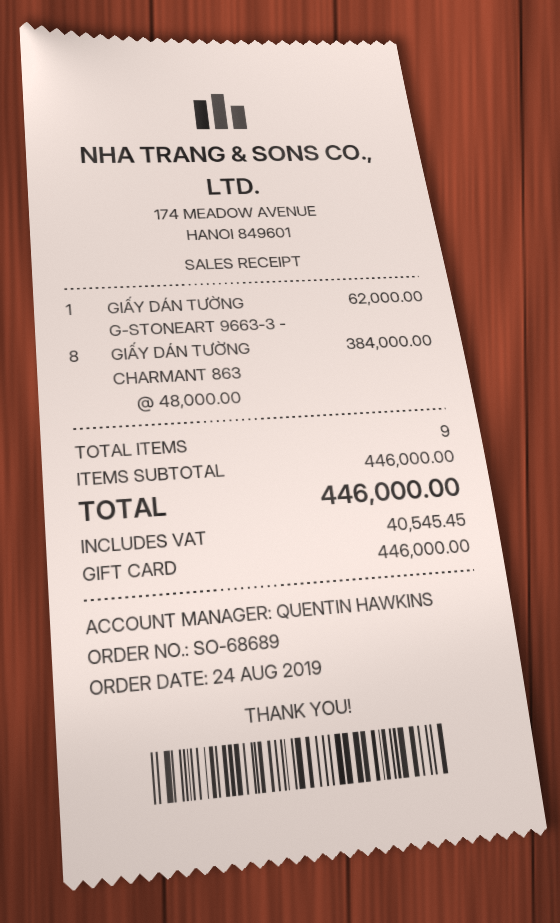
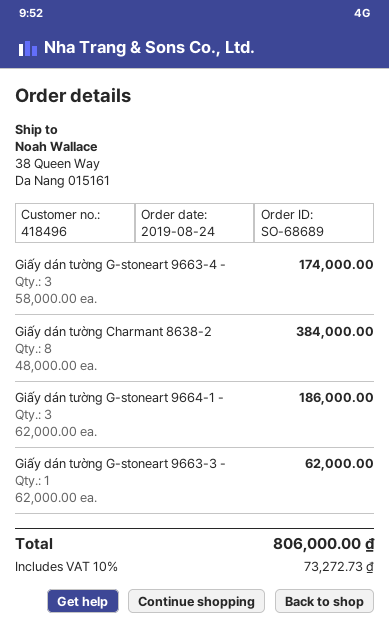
Giấy dán tường G-stoneart 9663-4 -: none -> 3 x 58000.00 = 174000.00
Giấy dán tường G-stoneart 9664-1 -: none -> 3 x 62000.00 = 186000.00
tax: 40545.45 -> 73272.73
total: 446000.00 -> 806000.00

